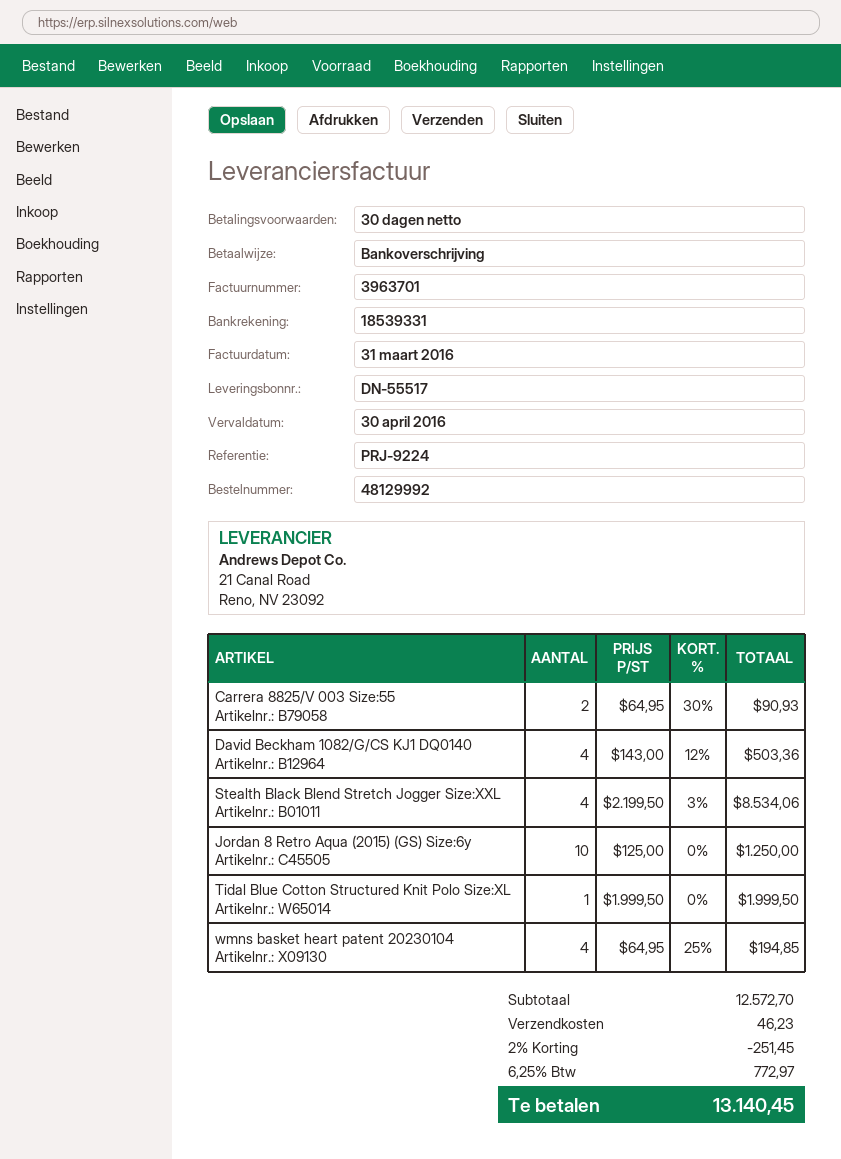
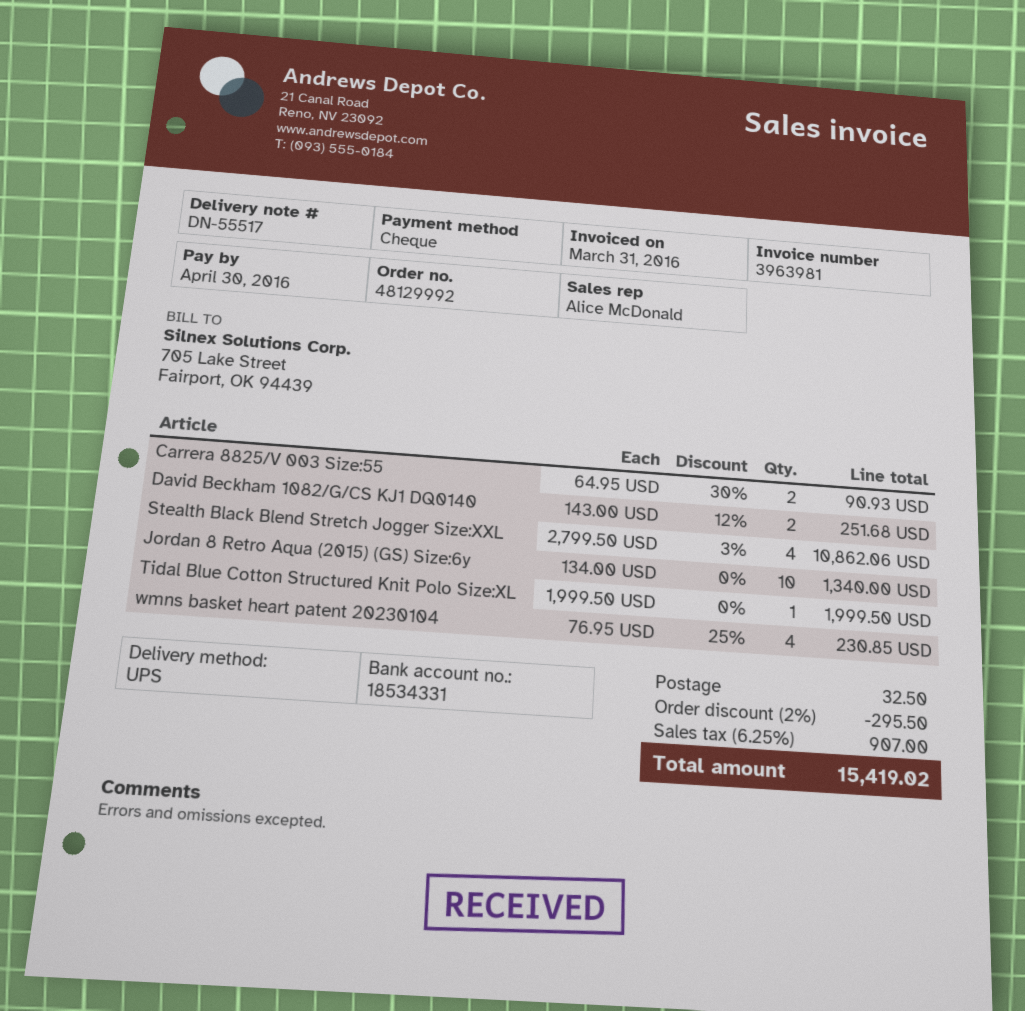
invoice number: 3963701 -> 3963981
payment method: bank transfer -> cheque
bank account: 18539331 -> 18534331
David Beckham 1082/G/CS KJ1 DQ0140: 4 x 143.00 - 12% = 503.36 -> 2 x 143.00 - 12% = 251.68
Stealth Black Blend Stretch Jogger Size:XXL: 4 x 2199.50 - 3% = 8534.06 -> 4 x 2799.50 - 3% = 10862.06
Jordan 8 Retro Aqua (2015) (GS) Size:6y: 10 x 125.00 = 1250.00 -> 10 x 134.00 = 1340.00
wmns basket heart patent 20230104: 4 x 64.95 - 25% = 194.85 -> 4 x 76.95 - 25% = 230.85
discount: 2% = 251.45 -> 2% = 295.50
shipping: 46.23 -> 32.50
tax: 6.25% = 772.97 -> 6.25% = 907.00
total: 13140.45 -> 15419.02

